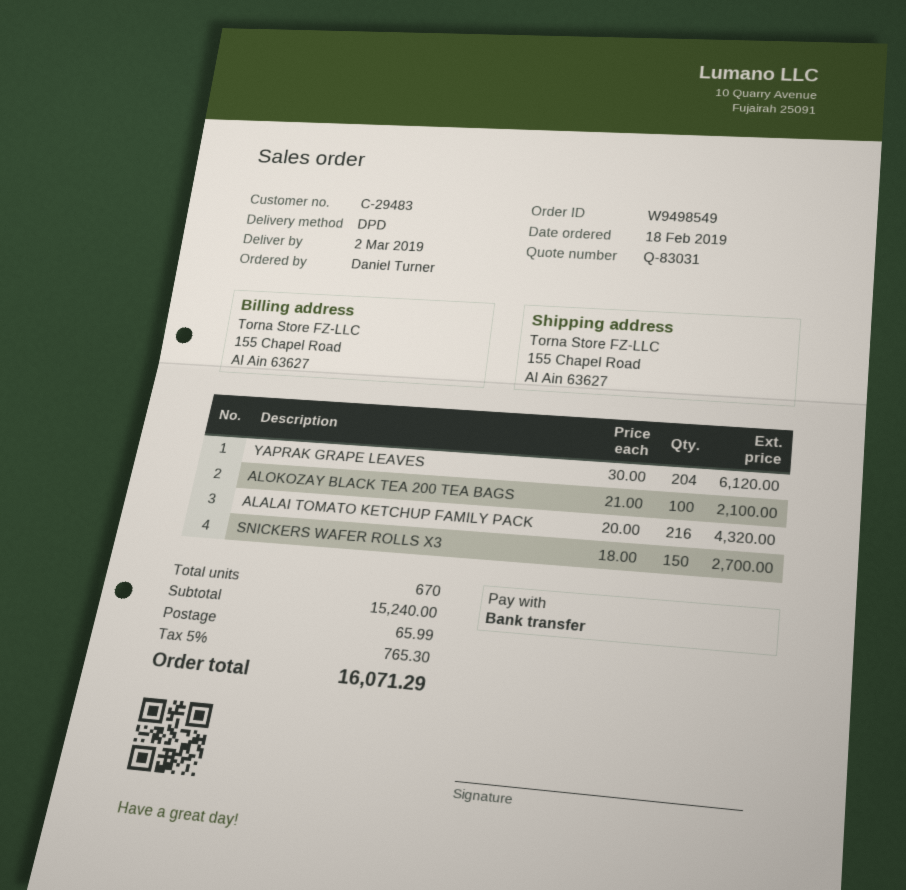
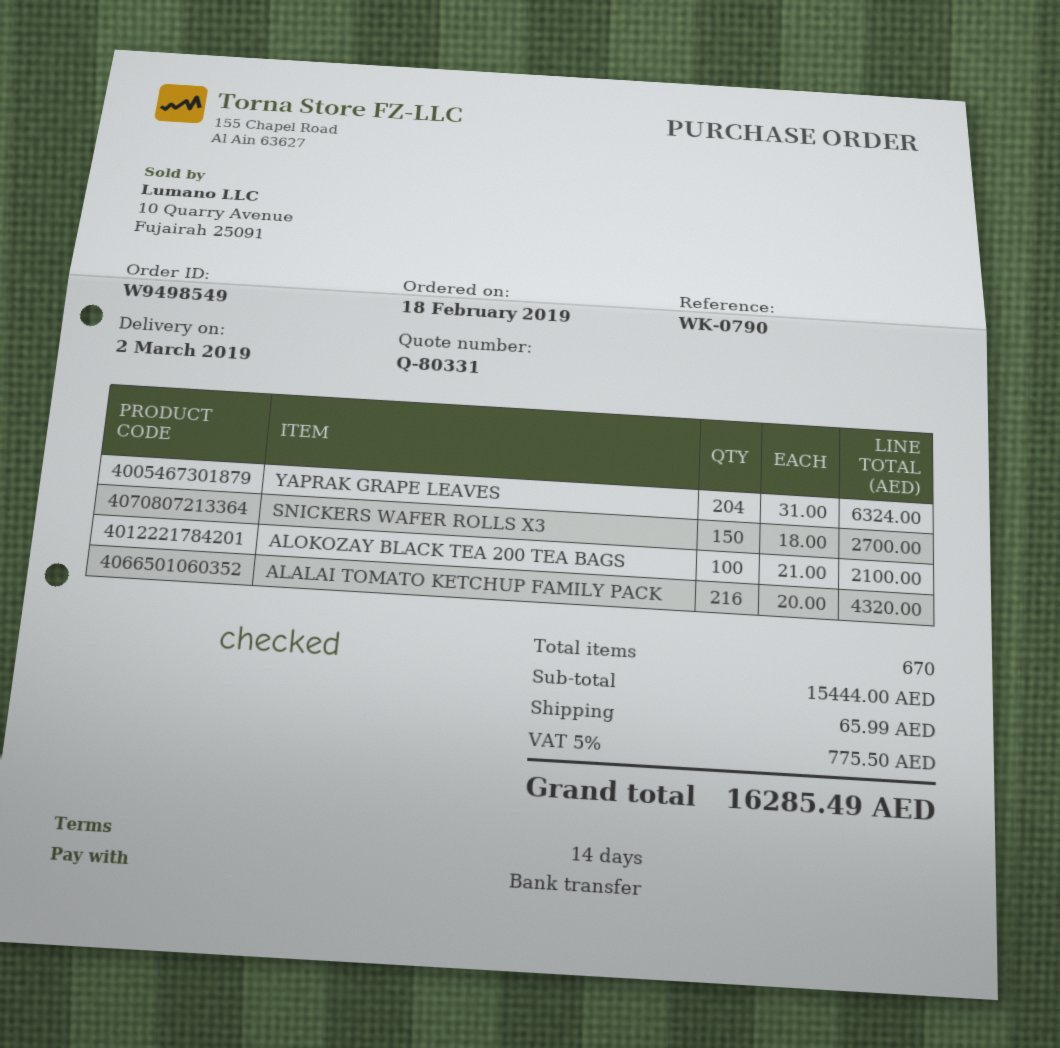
quote number: Q-83031 -> Q-80331
YAPRAK GRAPE LEAVES: 204 x 30.00 = 6120.00 -> 204 x 31.00 = 6324.00
subtotal: 15240.00 -> 15444.00
tax: 5% = 765.30 -> 5% = 775.50
total: 16071.29 -> 16285.49

